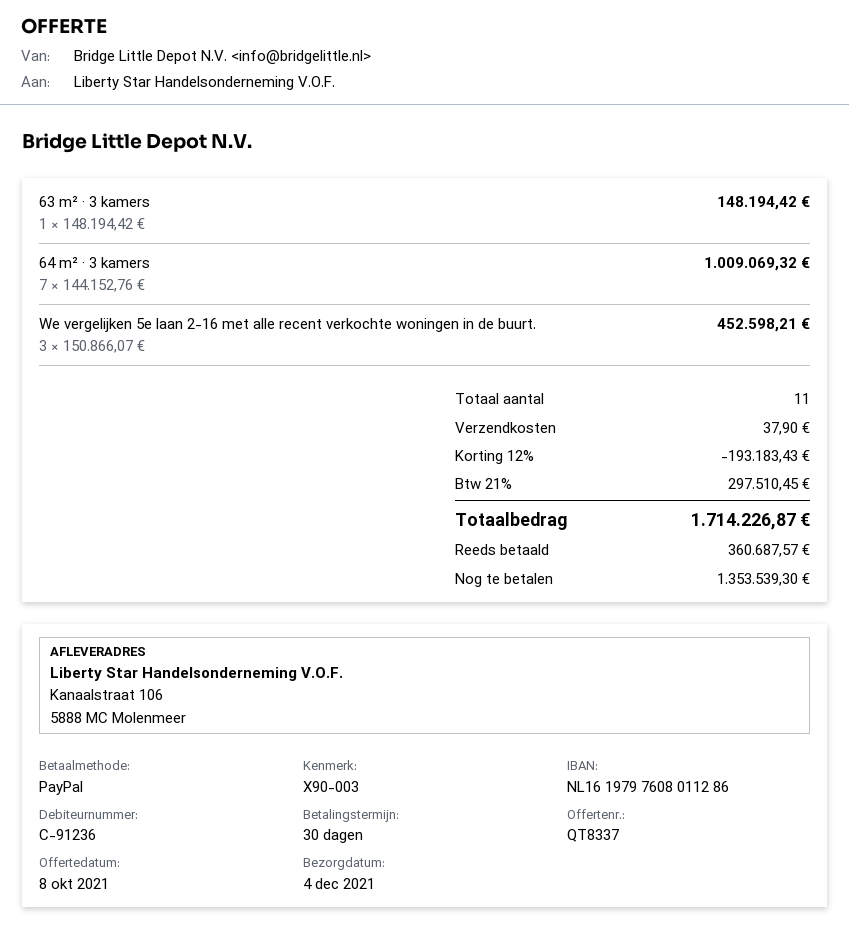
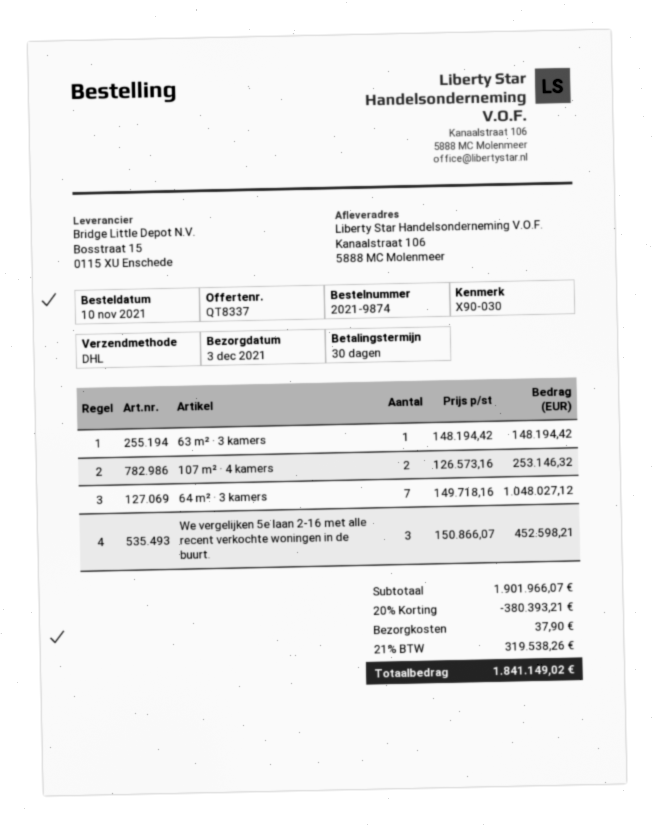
delivery date: 2021-12-04 -> 2021-12-03
reference: X90-003 -> X90-030
64 m² · 3 kamers: 7 x 144152.76 = 1009069.32 -> 7 x 149718.16 = 1048027.12
107 m² · 4 kamers: none -> 2 x 126573.16 = 253146.32
discount: 12% = 193183.43 -> 20% = 380393.21
tax: 21% = 297510.45 -> 21% = 319538.26
total: 1714226.87 -> 1841149.02

